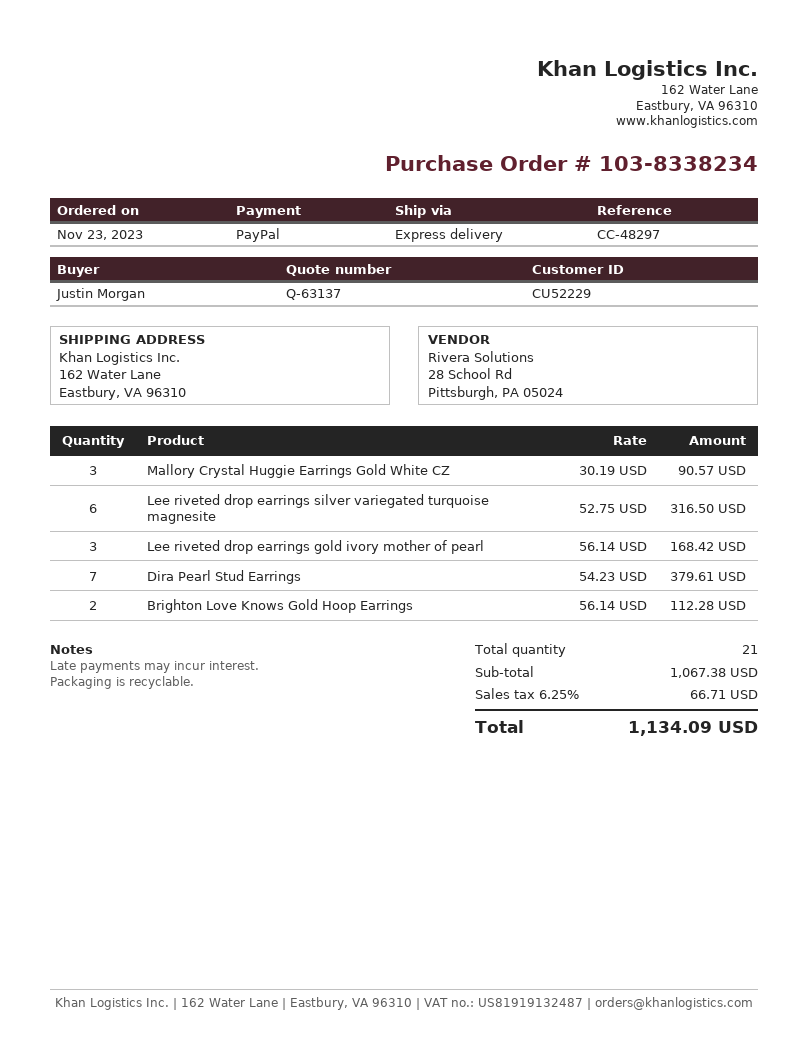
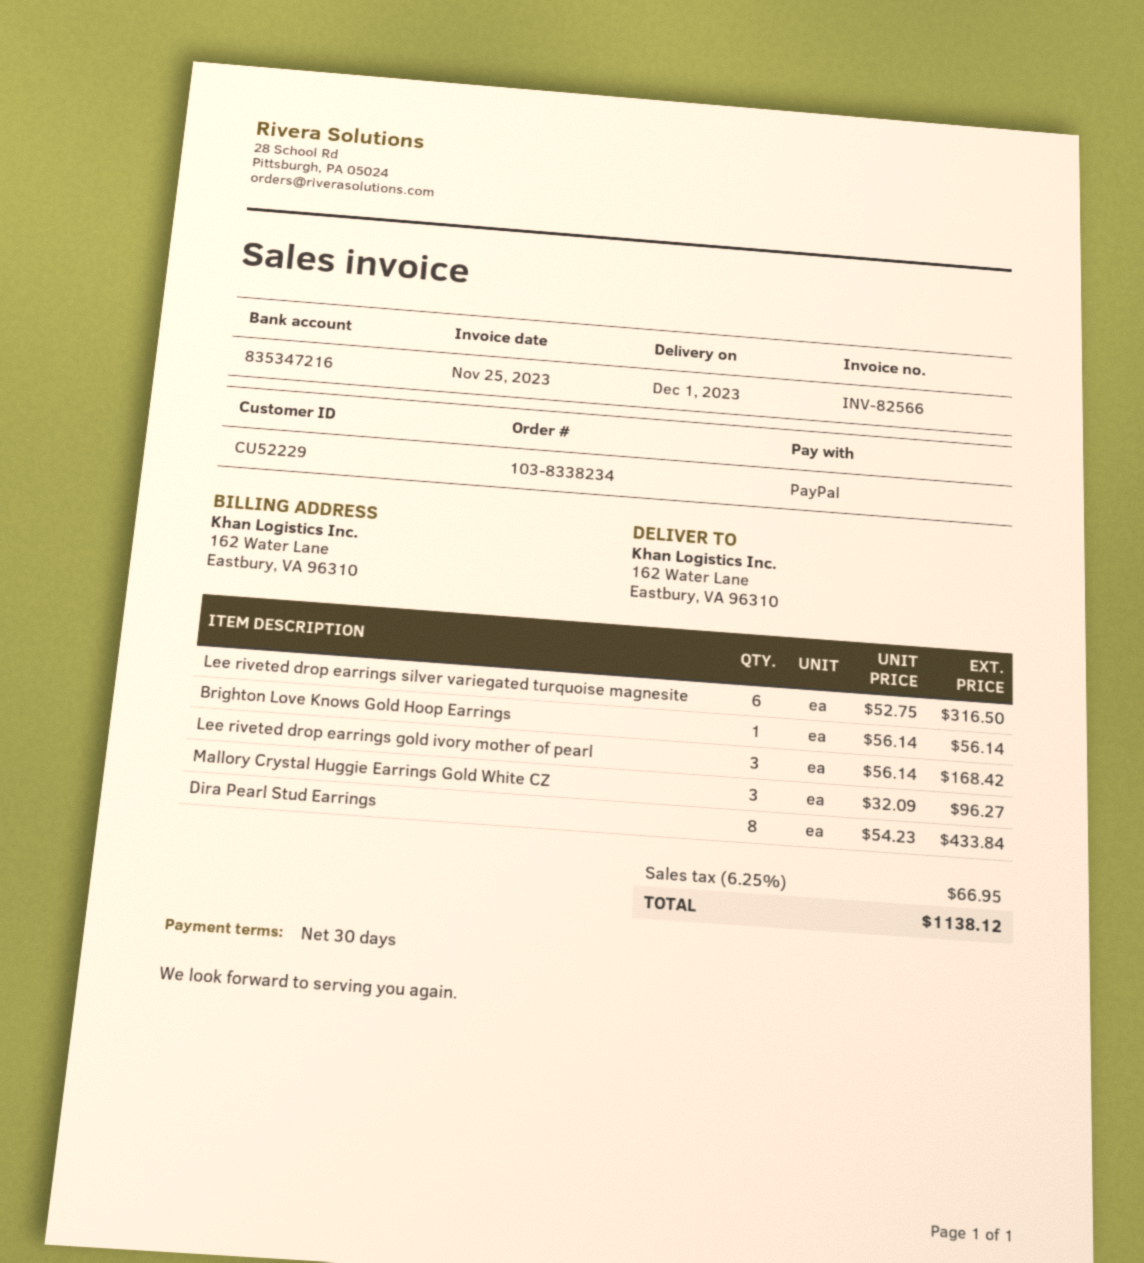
Mallory Crystal Huggie Earrings Gold White CZ: 3 x 30.19 = 90.57 -> 3 x 32.09 = 96.27
Dira Pearl Stud Earrings: 7 x 54.23 = 379.61 -> 8 x 54.23 = 433.84
Brighton Love Knows Gold Hoop Earrings: 2 x 56.14 = 112.28 -> 1 x 56.14 = 56.14
tax: 6.25% = 66.71 -> 6.25% = 66.95
total: 1134.09 -> 1138.12

